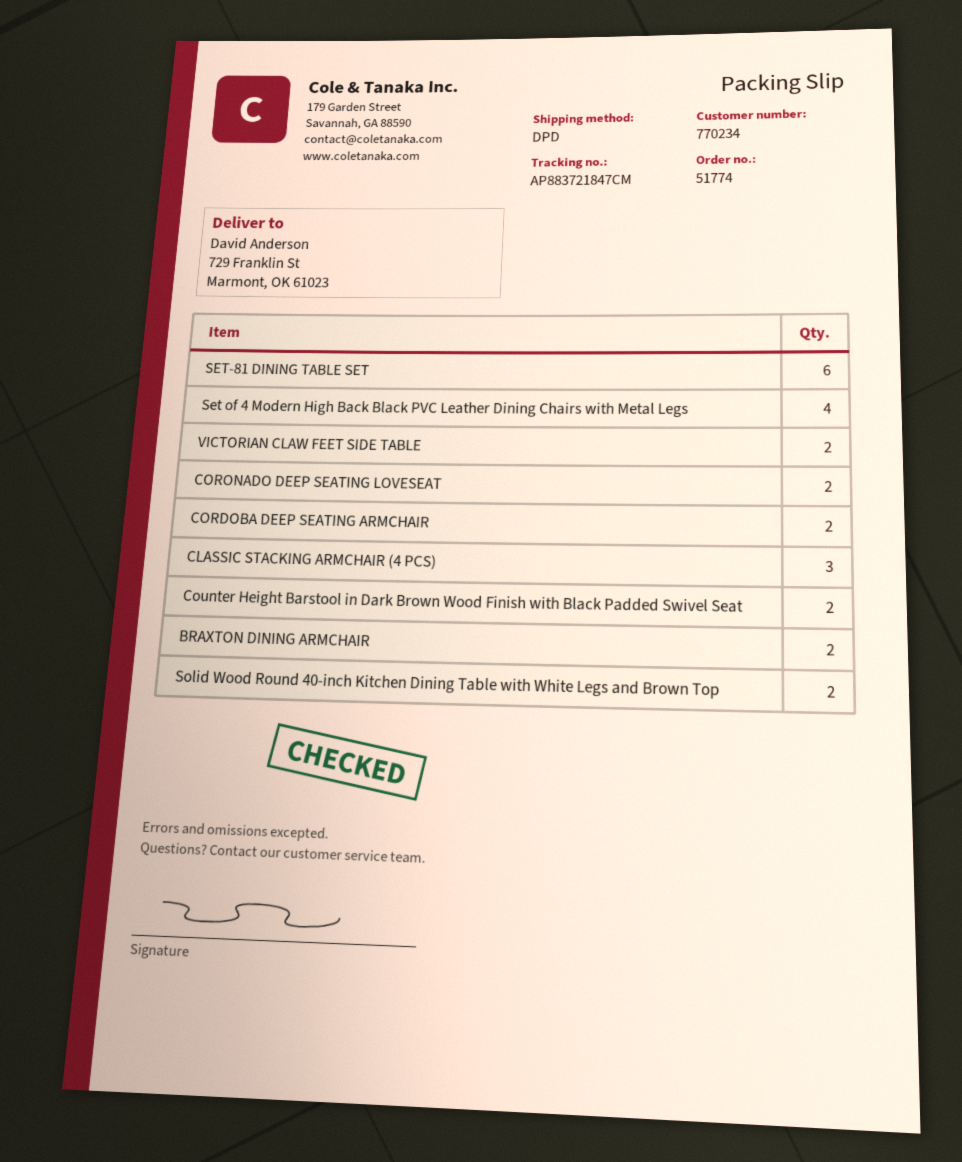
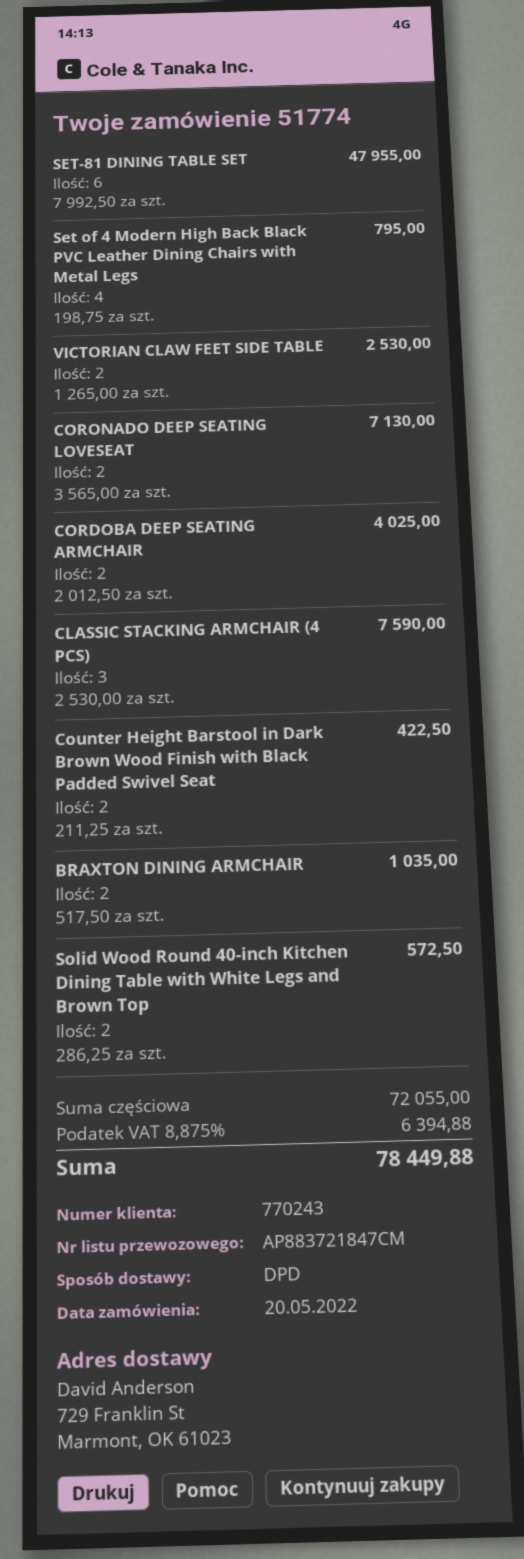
customer number: 770234 -> 770243

